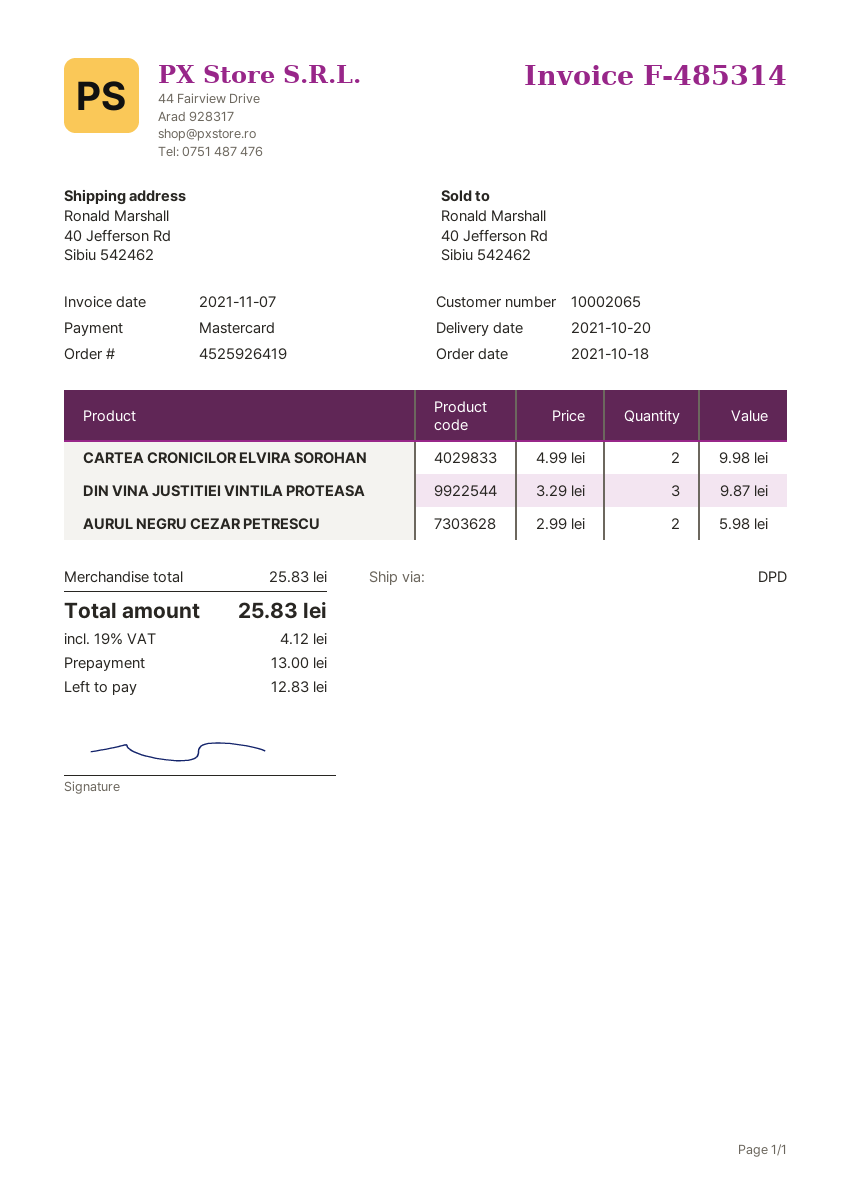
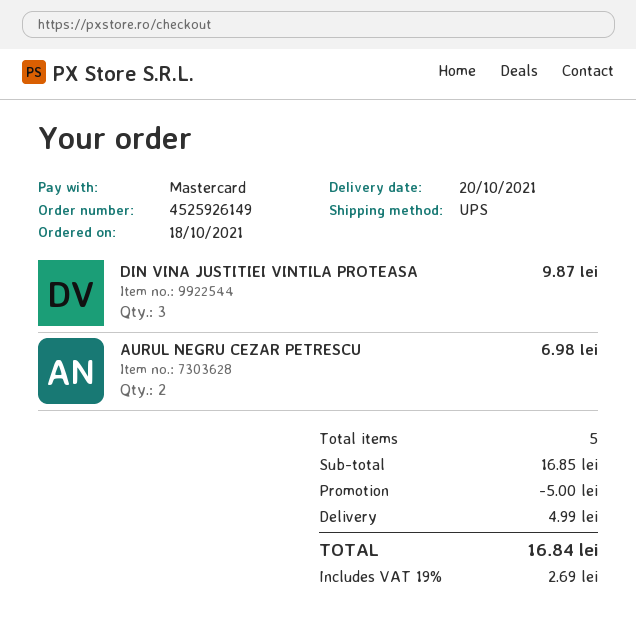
order number: 4525926419 -> 4525926149
shipping method: DPD -> UPS
CARTEA CRONICILOR ELVIRA SOROHAN: 2 for 9.98 -> none
AURUL NEGRU CEZAR PETRESCU: 2 for 5.98 -> 2 for 6.98
subtotal: 25.83 -> 16.85
discount: none -> 5.00
shipping: none -> 4.99
tax: 19% = 4.12 -> 19% = 2.69
total: 25.83 -> 16.84

